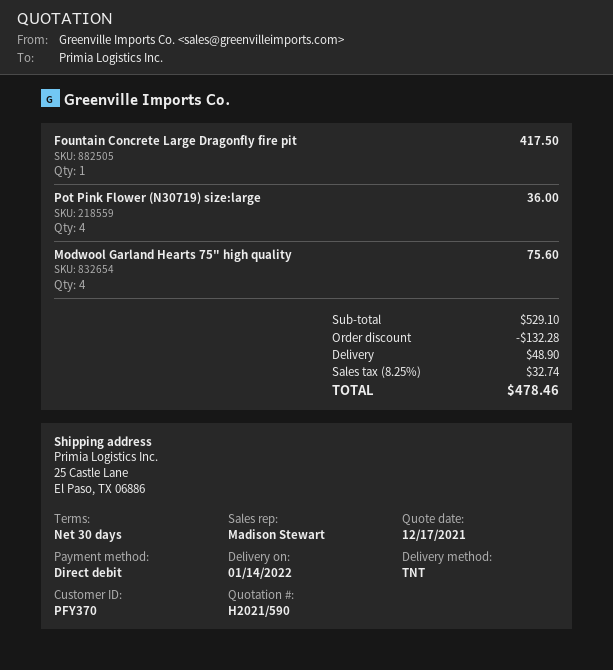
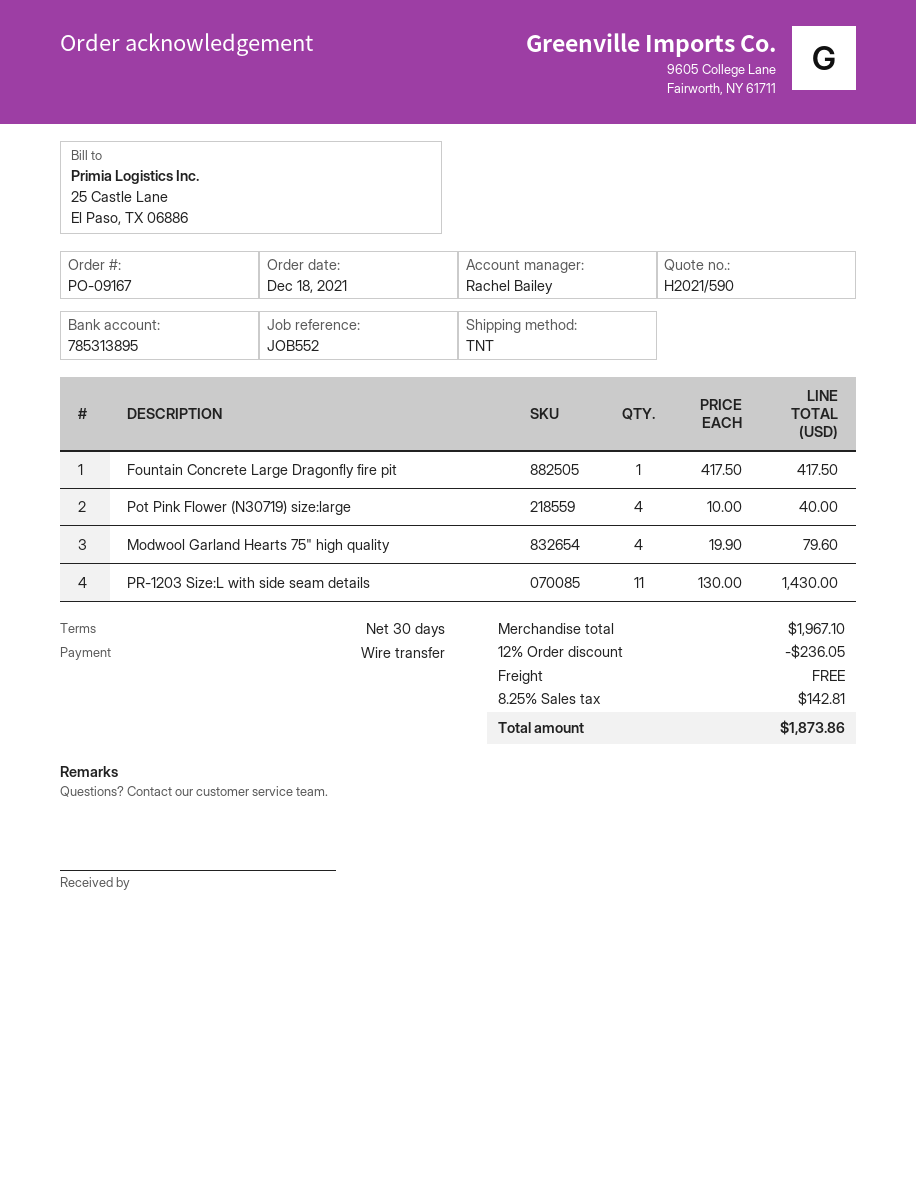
sales rep: Madison Stewart -> Rachel Bailey
payment method: direct debit -> bank transfer
Pot Pink Flower (N30719) size:large: 4 for 36.00 -> 4 for 40.00
Modwool Garland Hearts 75" high quality: 4 for 75.60 -> 4 for 79.60
PR-1203 Size:L with side seam details: none -> 11 for 1430.00
subtotal: 529.10 -> 1967.10
discount: 132.28 -> 236.05
shipping: 48.90 -> 0.00
tax: 8.25% = 32.74 -> 8.25% = 142.81
total: 478.46 -> 1873.86

